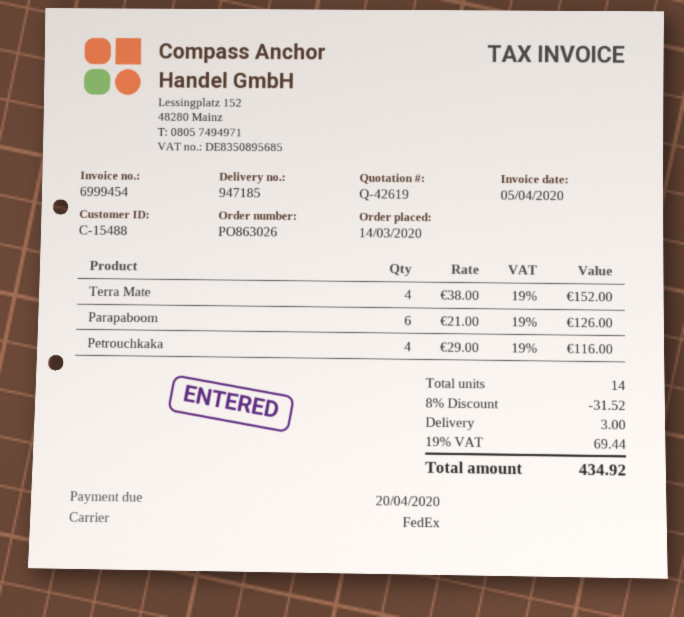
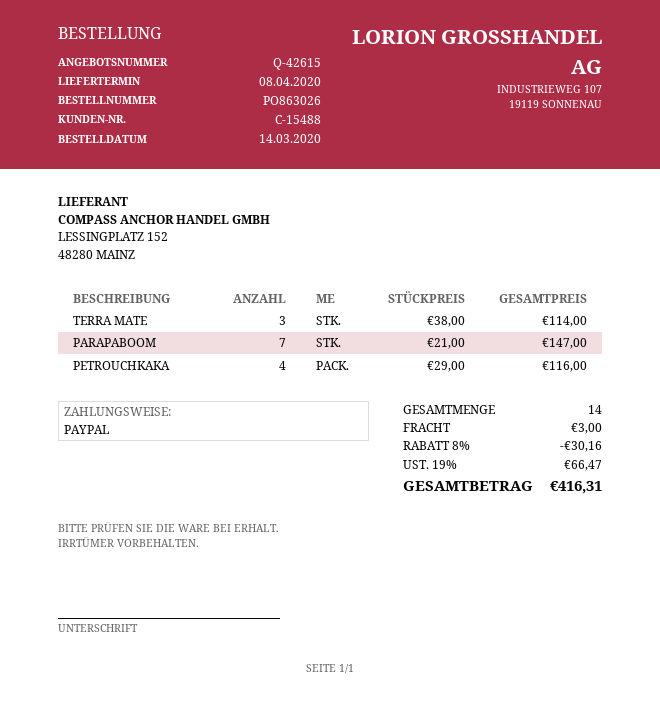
quote number: Q-42619 -> Q-42615
Terra Mate: 4 x 38.00 = 152.00 -> 3 x 38.00 = 114.00
Parapaboom: 6 x 21.00 = 126.00 -> 7 x 21.00 = 147.00
discount: 8% = 31.52 -> 8% = 30.16
tax: 19% = 69.44 -> 19% = 66.47
total: 434.92 -> 416.31

